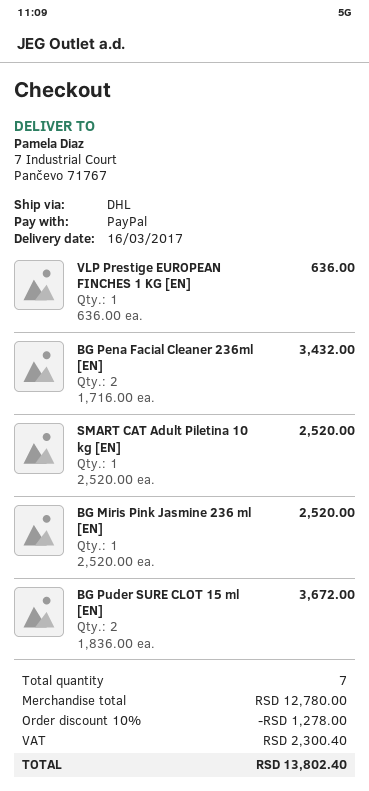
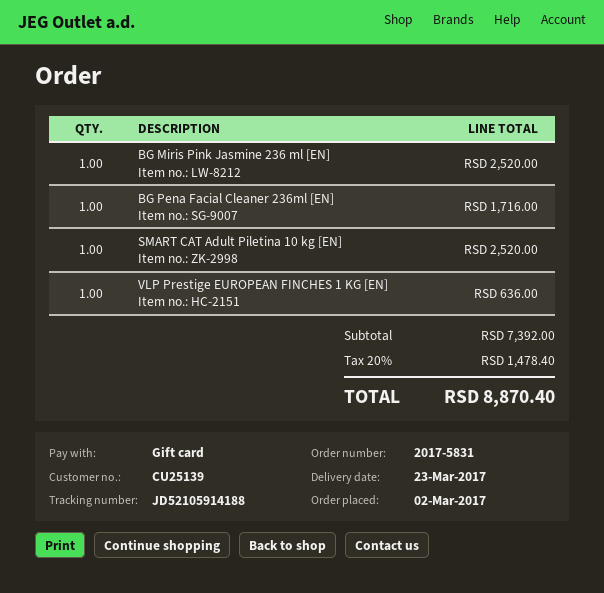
delivery date: 2017-03-16 -> 2017-03-23
payment method: PayPal -> gift card
BG Pena Facial Cleaner 236ml [EN]: 2 for 3432.00 -> 1 for 1716.00
BG Puder SURE CLOT 15 ml [EN]: 2 for 3672.00 -> none
subtotal: 12780.00 -> 7392.00
discount: 10% = 1278.00 -> none
tax: 2300.40 -> 1478.40
total: 13802.40 -> 8870.40

